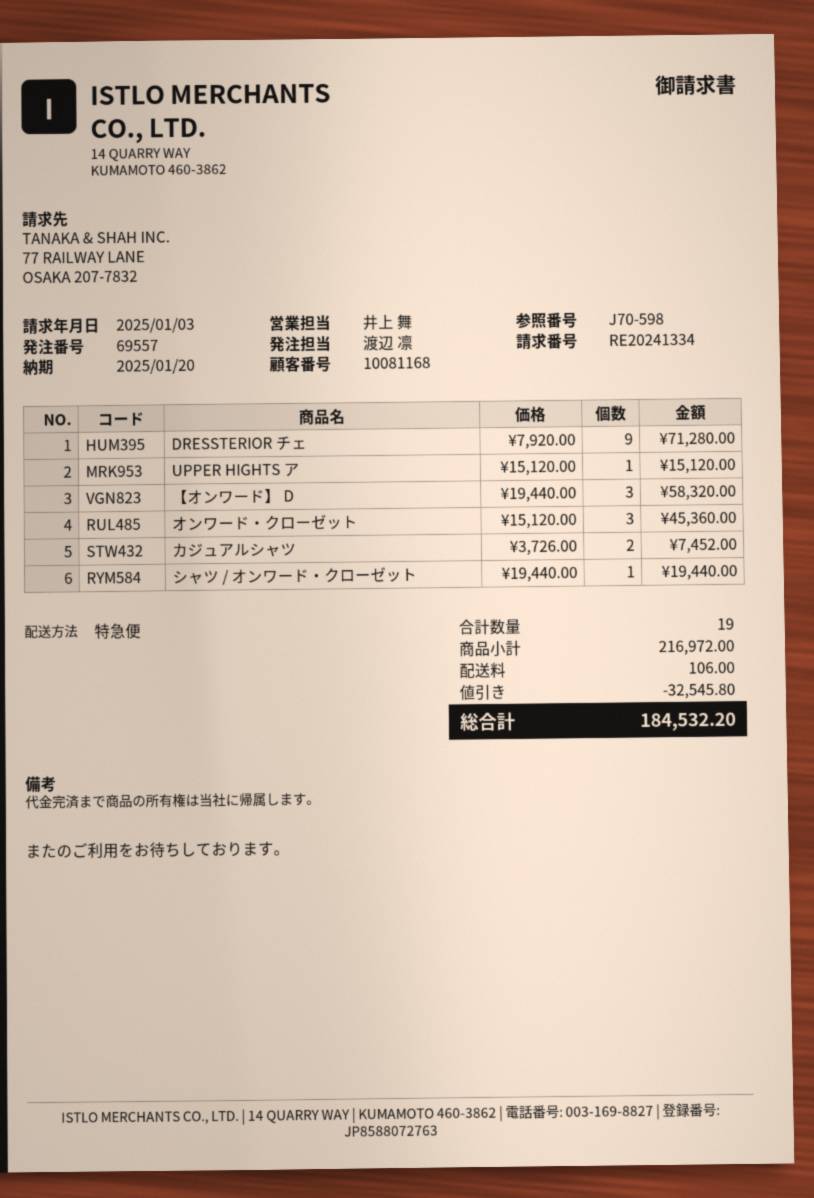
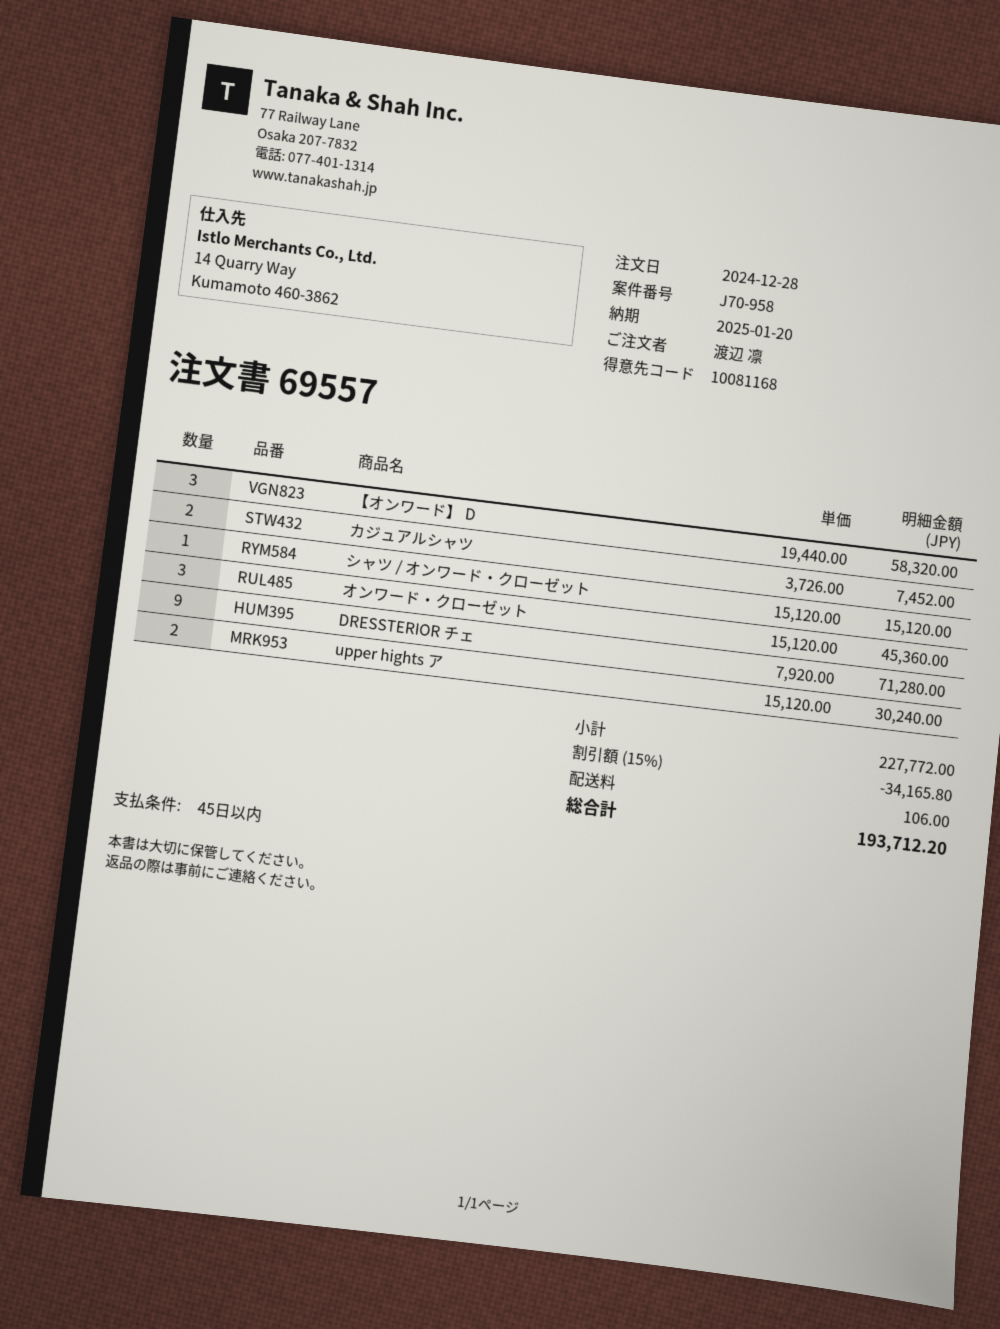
reference: J70-598 -> J70-958
UPPER HIGHTS ア: 1 x 15120.00 = 15120.00 -> 2 x 15120.00 = 30240.00
シャツ / オンワード・クローゼット: 1 x 19440.00 = 19440.00 -> 1 x 15120.00 = 15120.00
subtotal: 216972.00 -> 227772.00
discount: 32545.80 -> 34165.80
total: 184532.20 -> 193712.20

